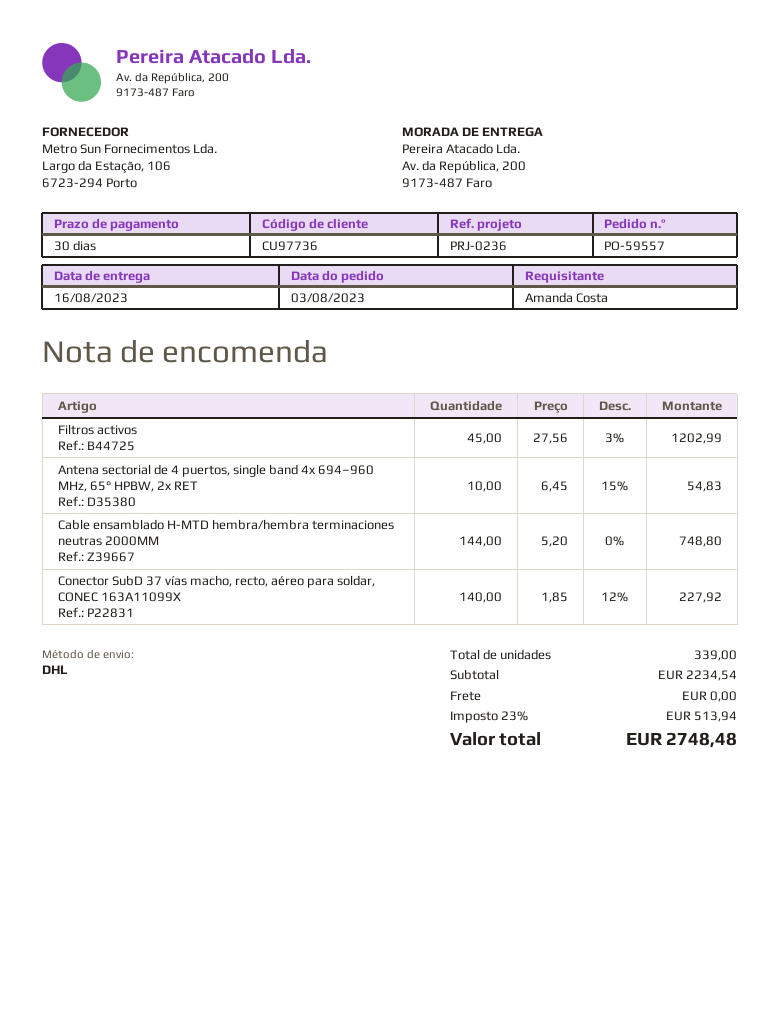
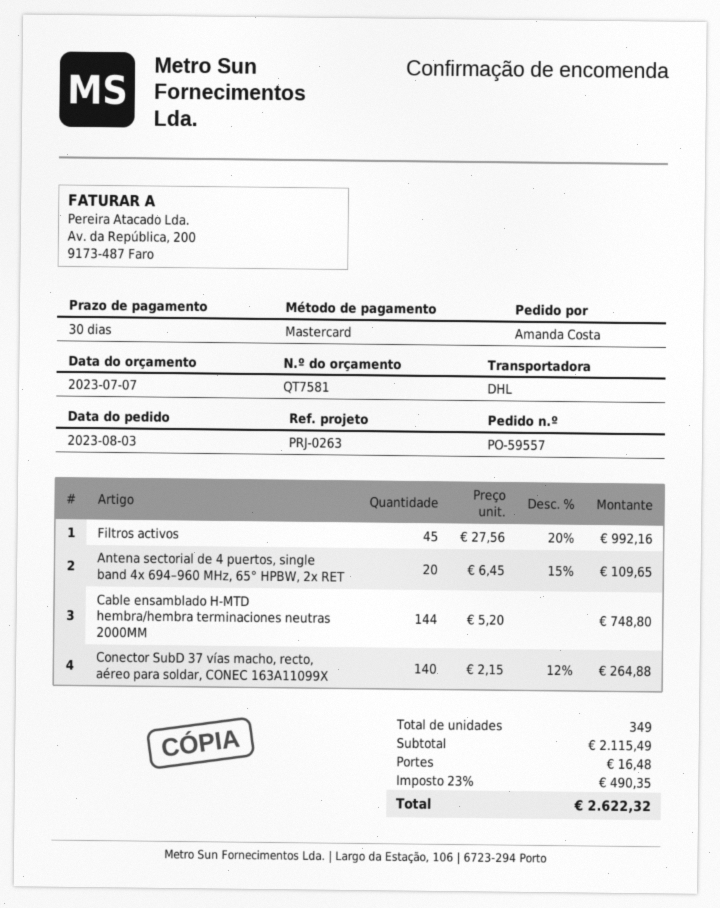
reference: PRJ-0236 -> PRJ-0263
Filtros activos: 45 x 27.56 - 3% = 1202.99 -> 45 x 27.56 - 20% = 992.16
Antena sectorial de 4 puertos, single band 4x 694–960 MHz, 65° HPBW, 2x RET: 10 x 6.45 - 15% = 54.83 -> 20 x 6.45 - 15% = 109.65
Conector SubD 37 vías macho, recto, aéreo para soldar, CONEC 163A11099X: 140 x 1.85 - 12% = 227.92 -> 140 x 2.15 - 12% = 264.88
total quantity: 339 -> 349
subtotal: 2234.54 -> 2115.49
shipping: 0.00 -> 16.48
tax: 23% = 513.94 -> 23% = 490.35
total: 2748.48 -> 2622.32

